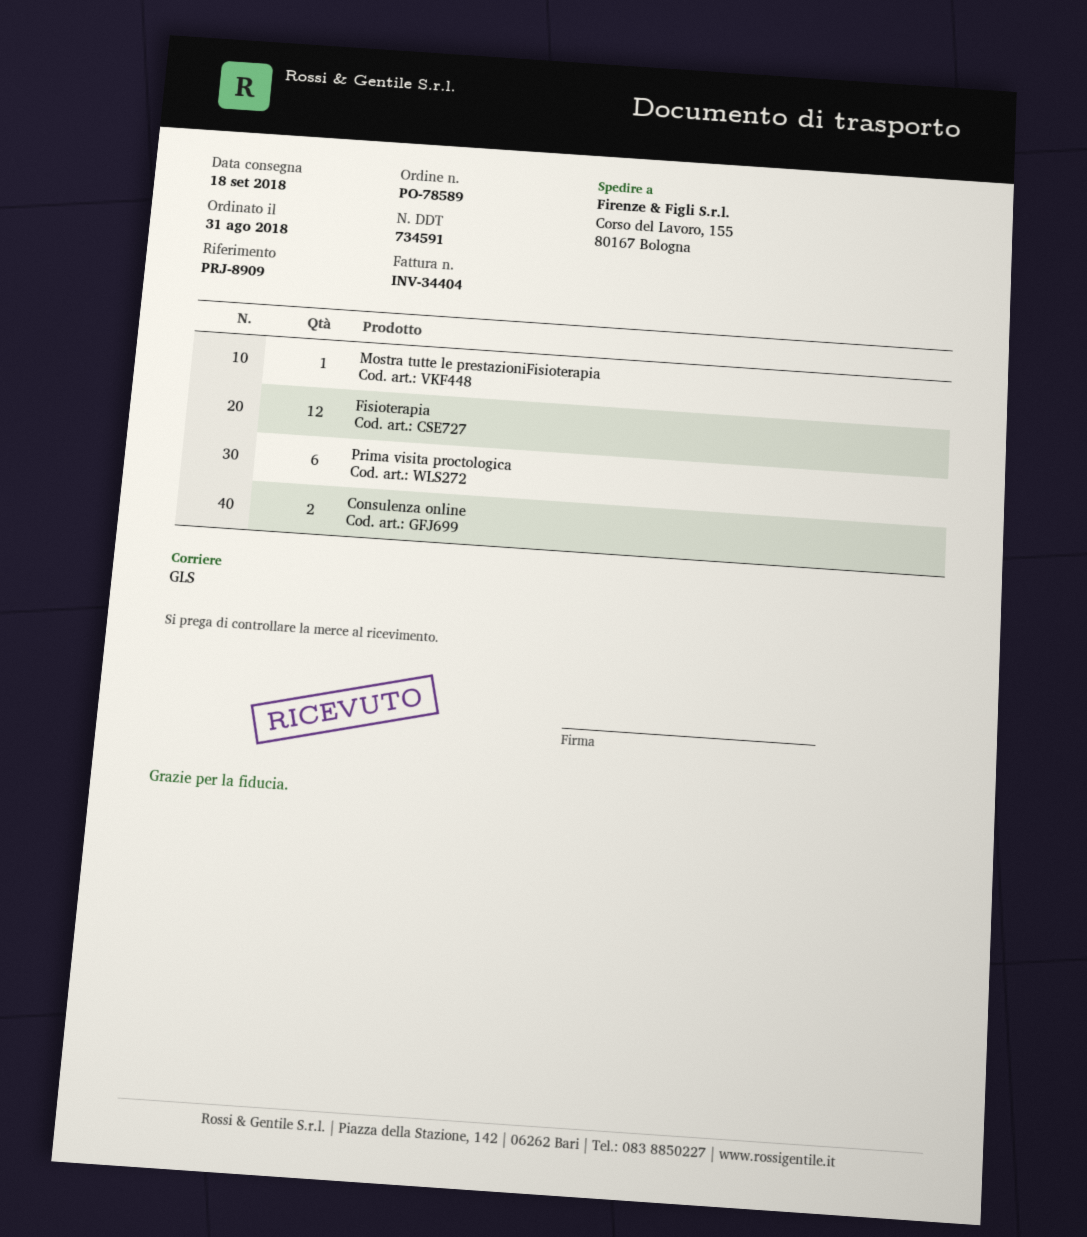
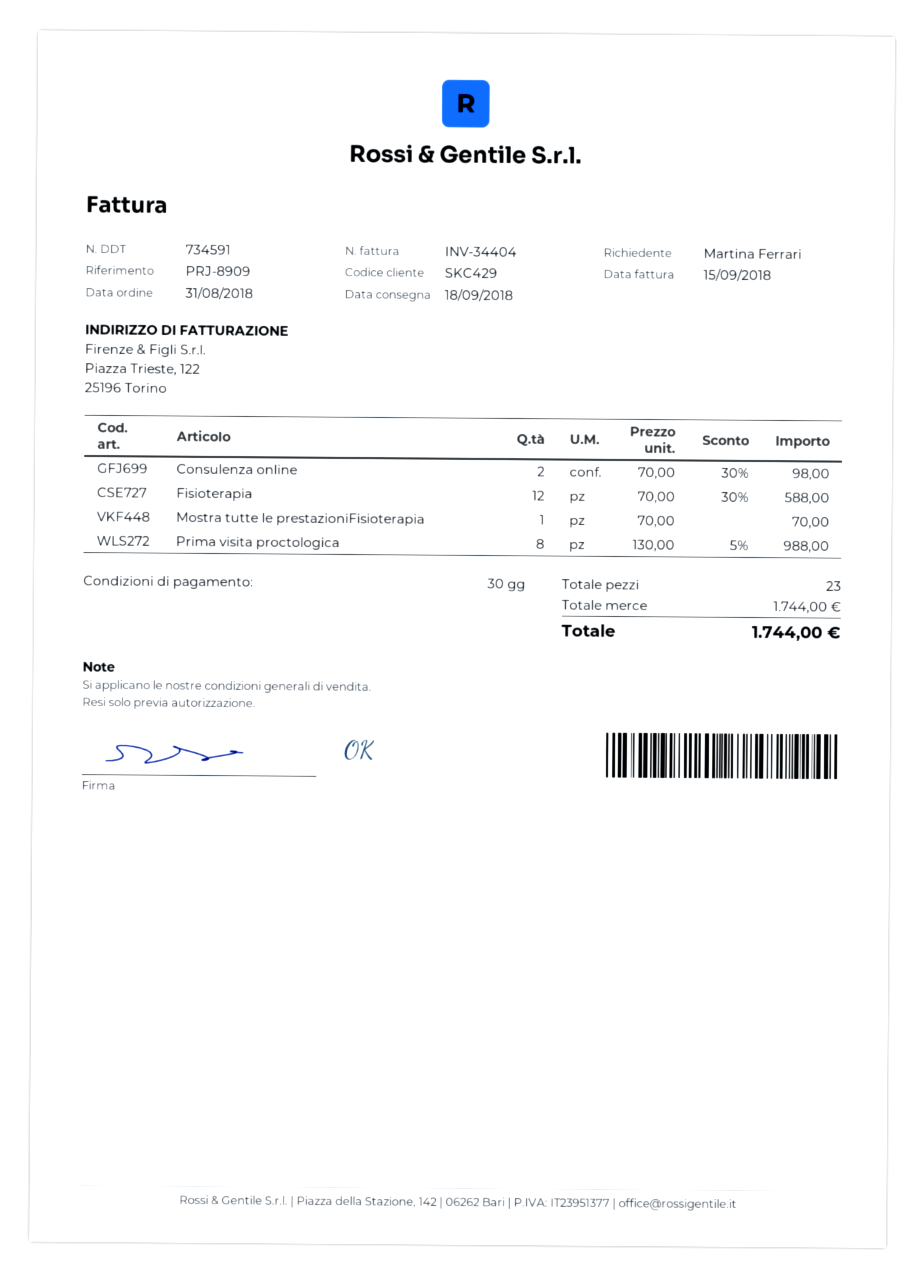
Prima visita proctologica: 6 -> 8

